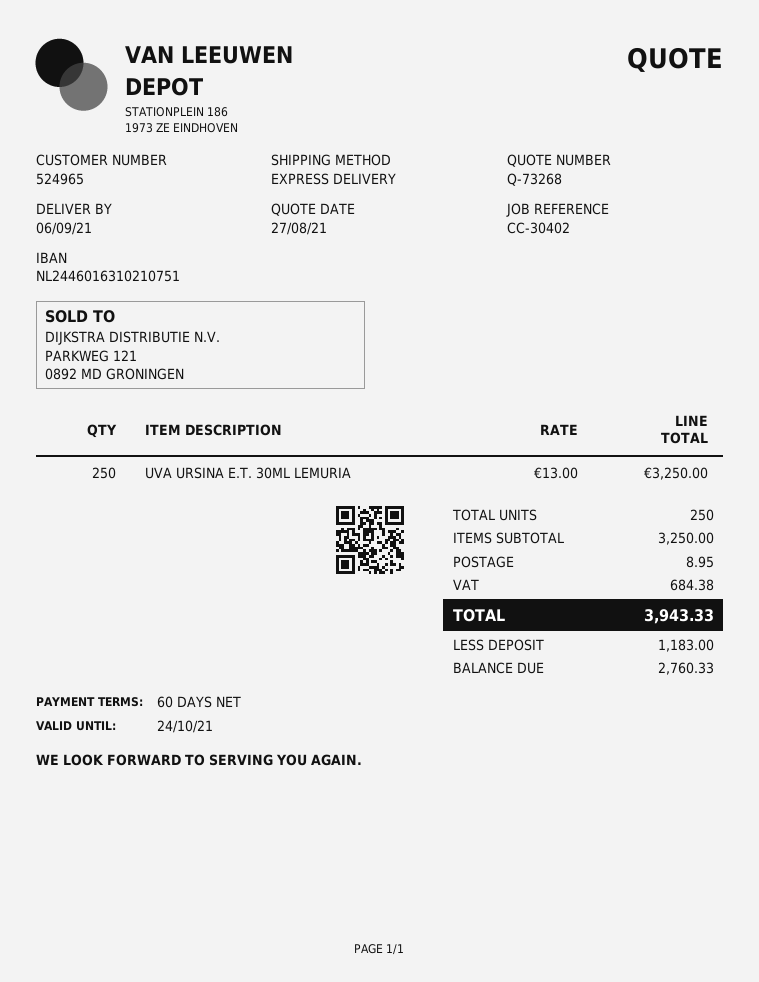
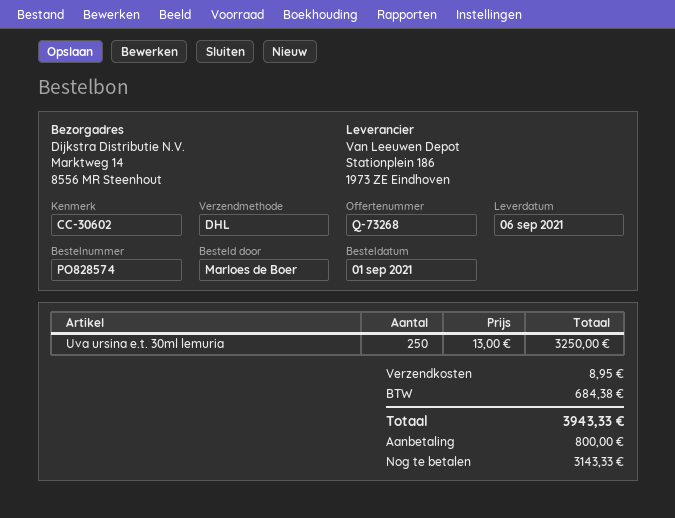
reference: CC-30402 -> CC-30602
shipping method: express -> DHL
deposit: 1183.00 -> 800.00
balance: 2760.33 -> 3143.33

